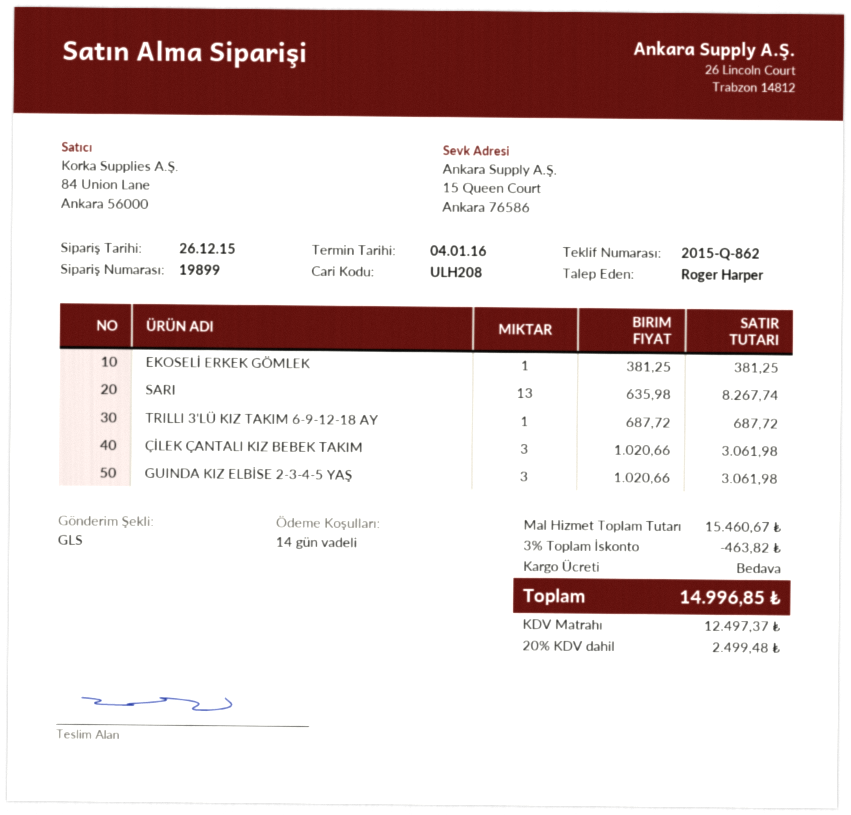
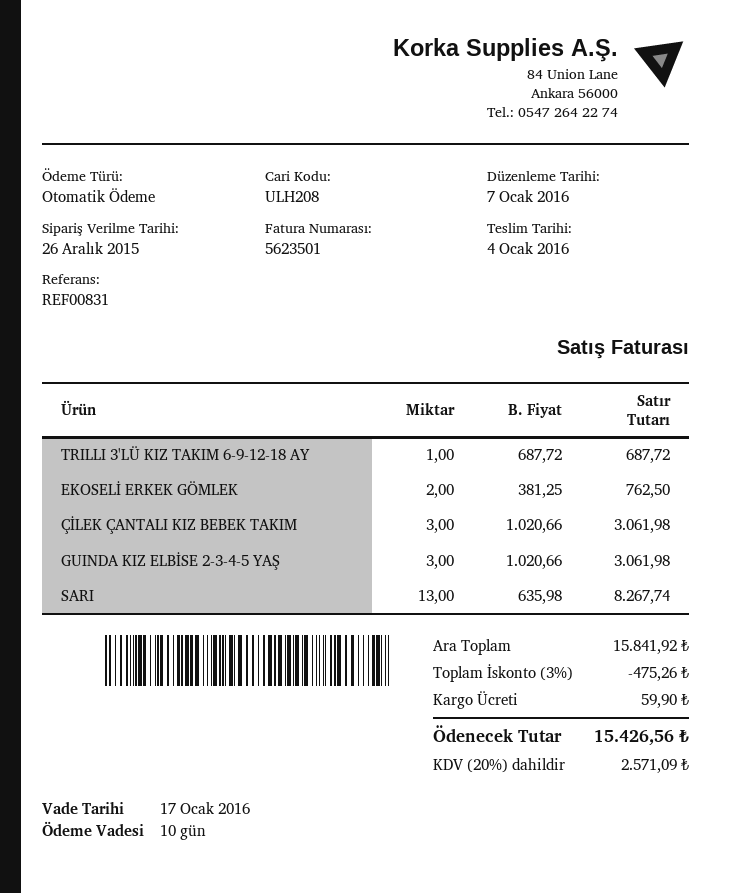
payment terms: 14 days -> 10 days
EKOSELİ ERKEK GÖMLEK: 1 x 381.25 = 381.25 -> 2 x 381.25 = 762.50
subtotal: 15460.67 -> 15841.92
discount: 3% = 463.82 -> 3% = 475.26
shipping: 0.00 -> 59.90
tax: 20% = 2499.48 -> 20% = 2571.09
total: 14996.85 -> 15426.56

